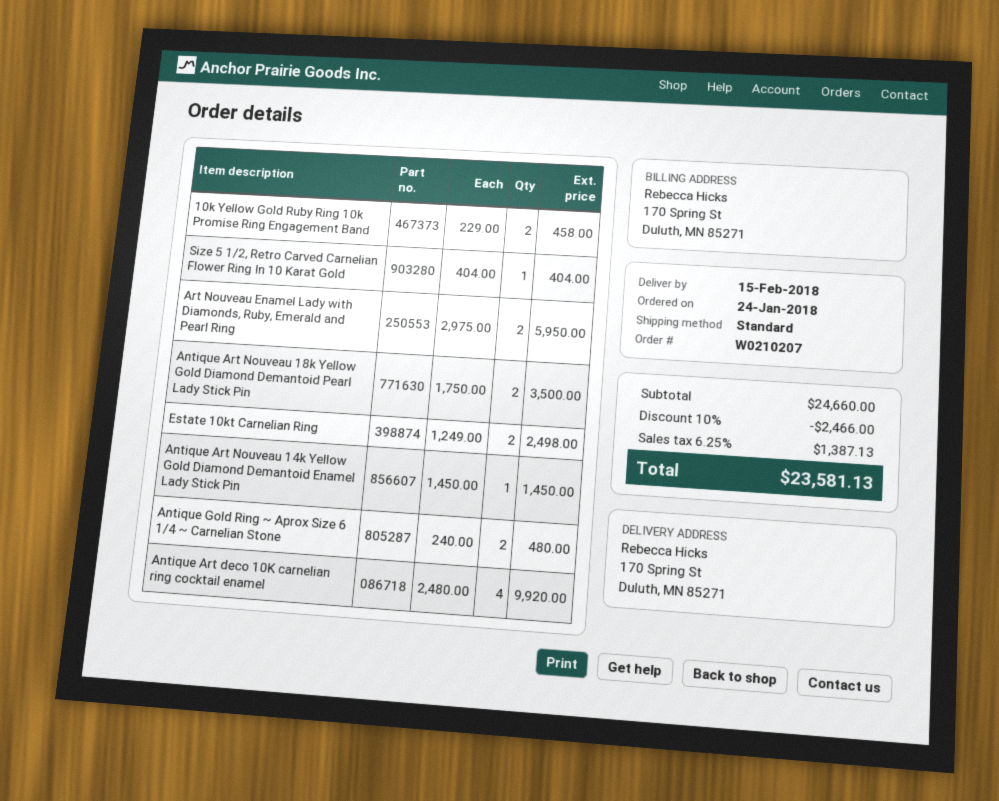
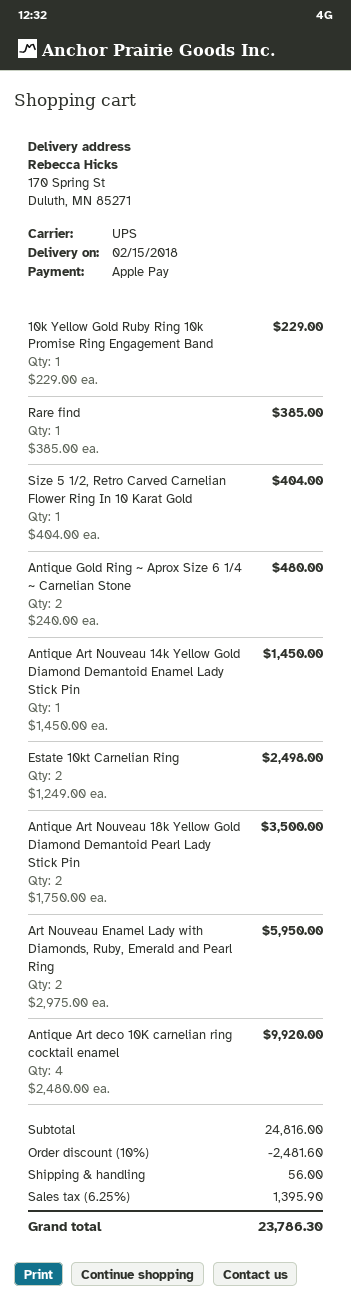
shipping method: standard -> UPS
10k Yellow Gold Ruby Ring 10k Promise Ring Engagement Band: 2 x 229.00 = 458.00 -> 1 x 229.00 = 229.00
Rare find: none -> 1 x 385.00 = 385.00
subtotal: 24660.00 -> 24816.00
discount: 10% = 2466.00 -> 10% = 2481.60
shipping: none -> 56.00
tax: 6.25% = 1387.13 -> 6.25% = 1395.90
total: 23581.13 -> 23786.30

